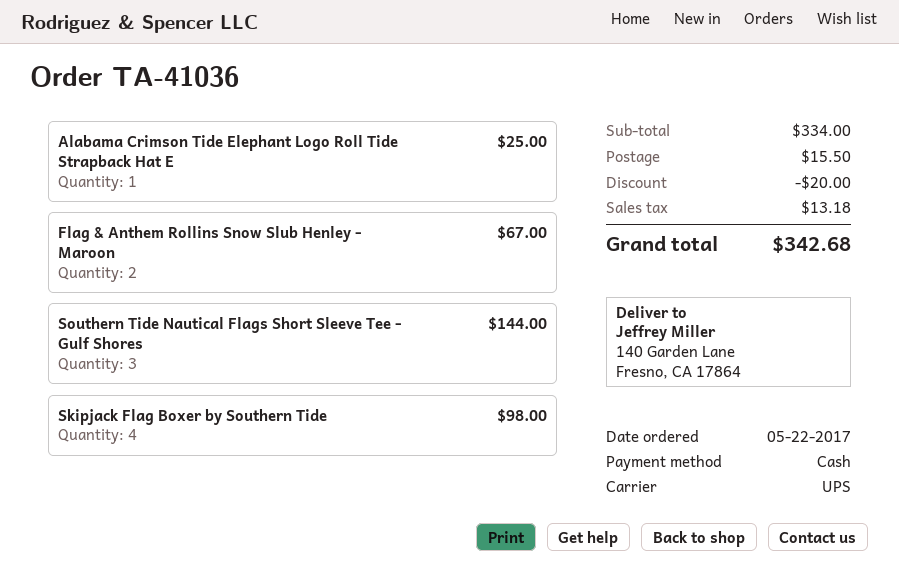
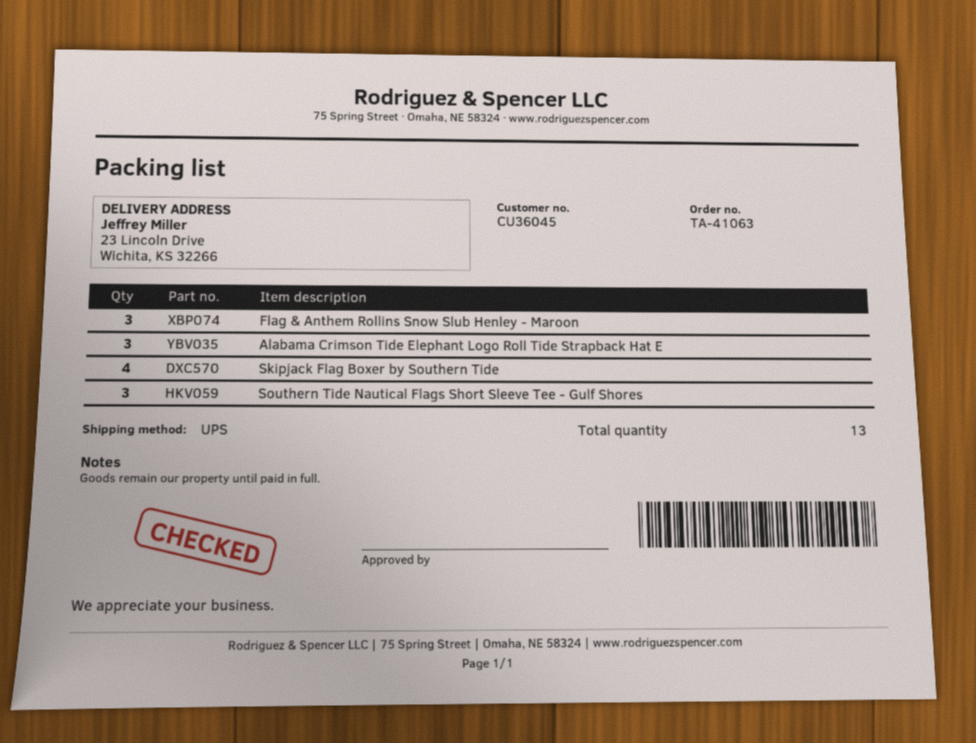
order number: TA-41036 -> TA-41063
ship to: 140 Garden Lane, Fresno, CA 17864 -> 23 Lincoln Drive, Wichita, KS 32266
Alabama Crimson Tide Elephant Logo Roll Tide Strapback Hat E: 1 -> 3
Flag & Anthem Rollins Snow Slub Henley - Maroon: 2 -> 3

